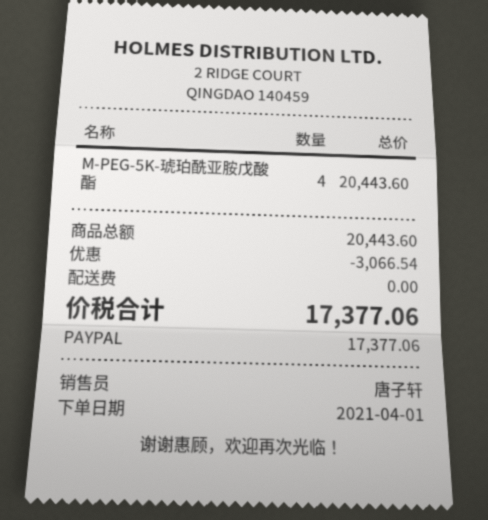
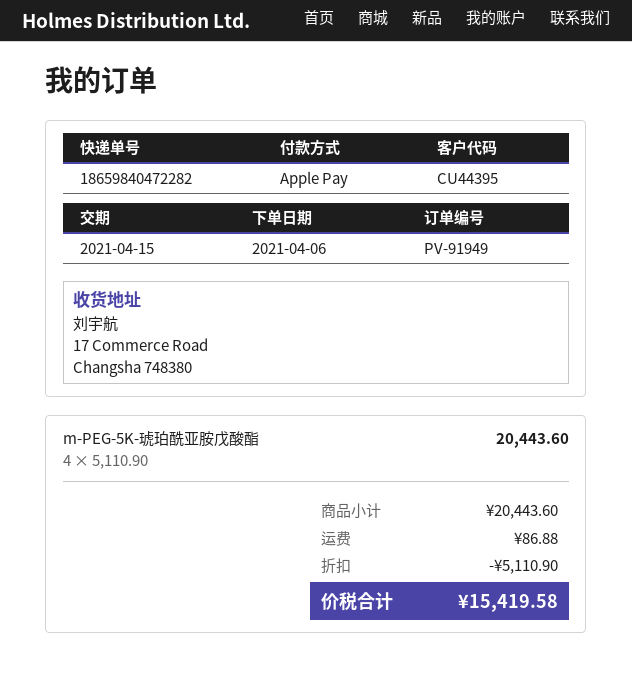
order date: 2021-04-01 -> 2021-04-06
payment method: PayPal -> Apple Pay
discount: 3066.54 -> 5110.90
shipping: 0.00 -> 86.88
total: 17377.06 -> 15419.58

